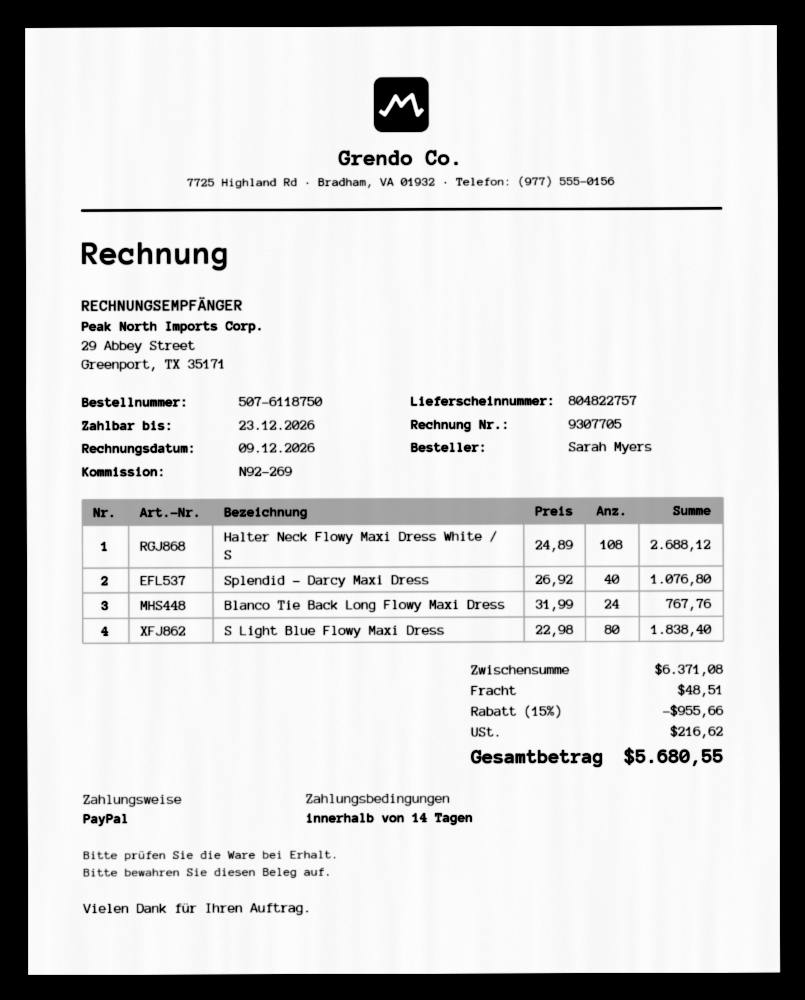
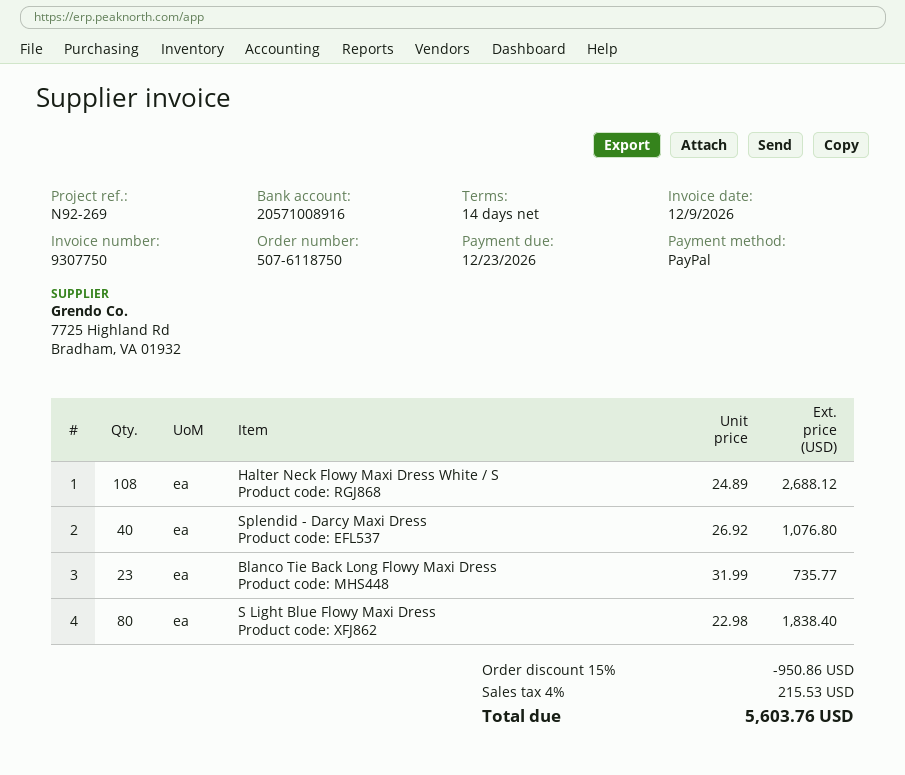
invoice number: 9307705 -> 9307750
Blanco Tie Back Long Flowy Maxi Dress: 24 x 31.99 = 767.76 -> 23 x 31.99 = 735.77
discount: 15% = 955.66 -> 15% = 950.86
shipping: 48.51 -> none
tax: 216.62 -> 215.53
total: 5680.55 -> 5603.76

